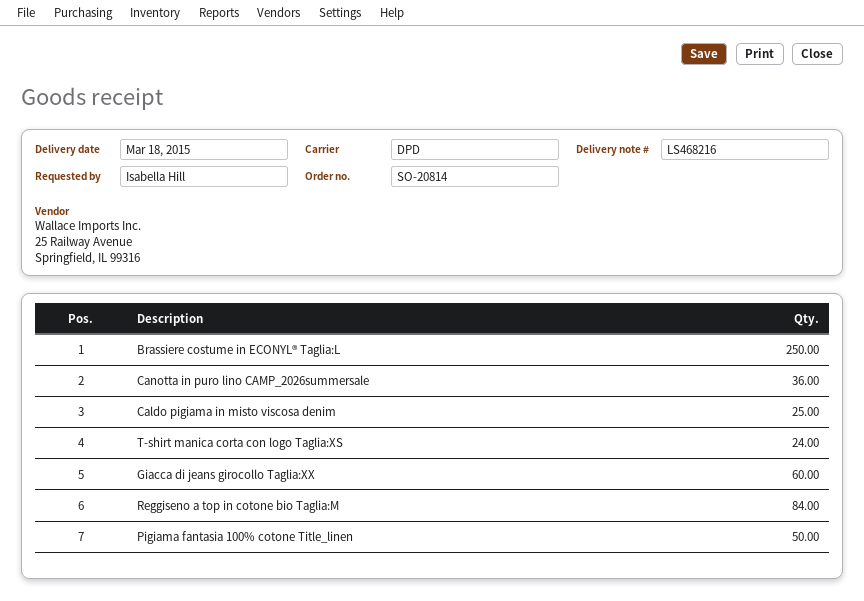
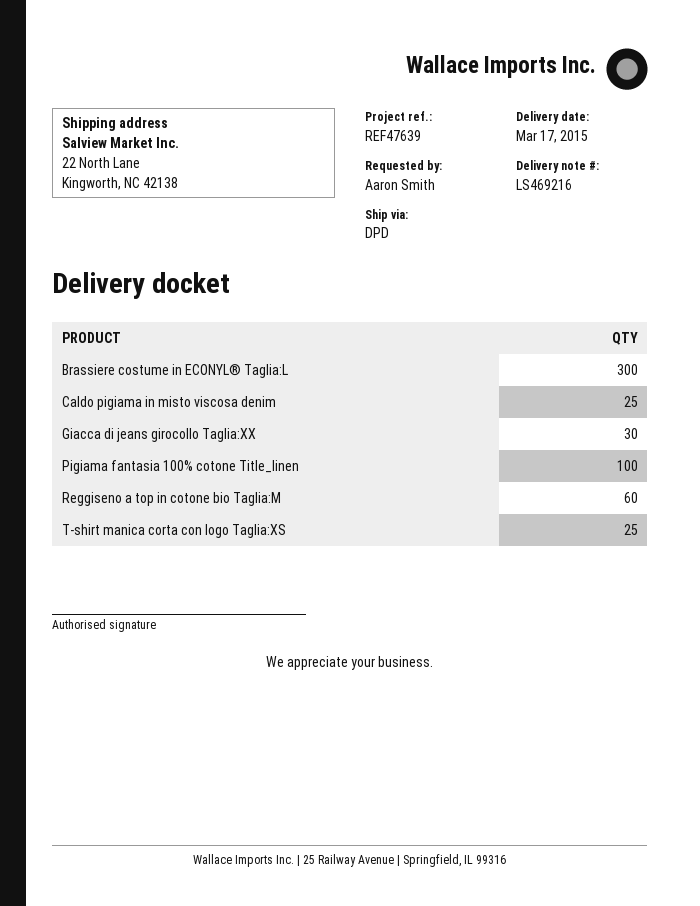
delivery note number: LS468216 -> LS469216
delivery date: 2015-03-18 -> 2015-03-17
ordered by: Isabella Hill -> Aaron Smith
Brassiere costume in ECONYL® Taglia:L: 250 -> 300
Canotta in puro lino CAMP_2026summersale: 36 -> none
T-shirt manica corta con logo Taglia:XS: 24 -> 25
Giacca di jeans girocollo Taglia:XX: 60 -> 30
Reggiseno a top in cotone bio Taglia:M: 84 -> 60
Pigiama fantasia 100% cotone Title_linen: 50 -> 100

